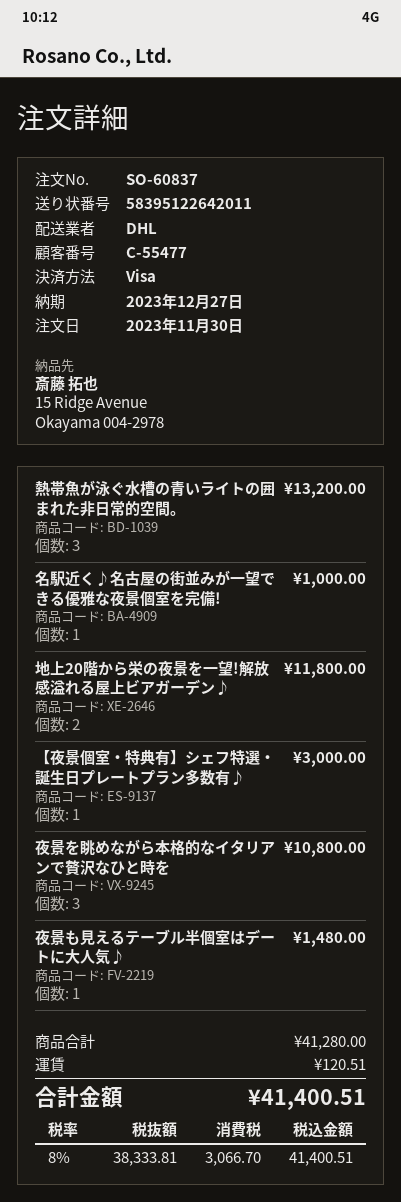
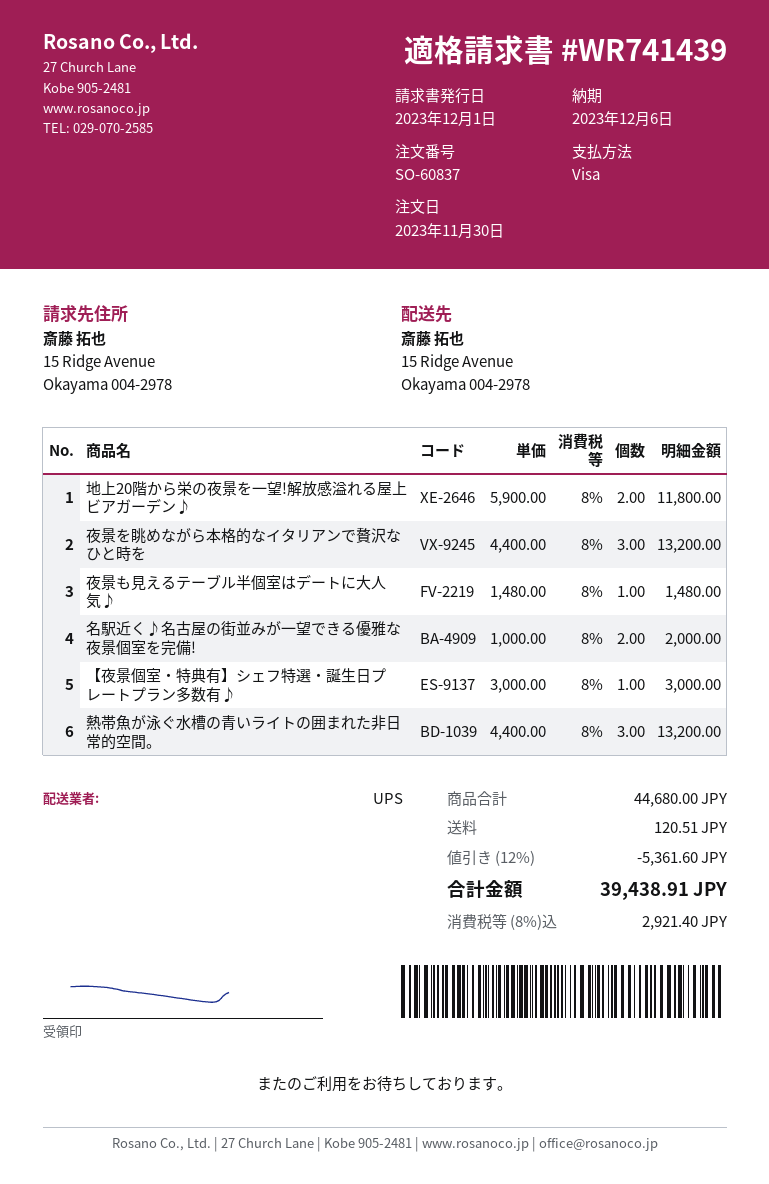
delivery date: 2023-12-27 -> 2023-12-06
shipping method: DHL -> UPS
名駅近く♪名古屋の街並みが一望できる優雅な夜景個室を完備!: 1 for 1000.00 -> 2 for 2000.00
夜景を眺めながら本格的なイタリアンで贅沢なひと時を: 3 for 10800.00 -> 3 for 13200.00
subtotal: 41280.00 -> 44680.00
discount: none -> 12% = 5361.60
tax: 8% = 3066.70 -> 8% = 2921.40
total: 41400.51 -> 39438.91

